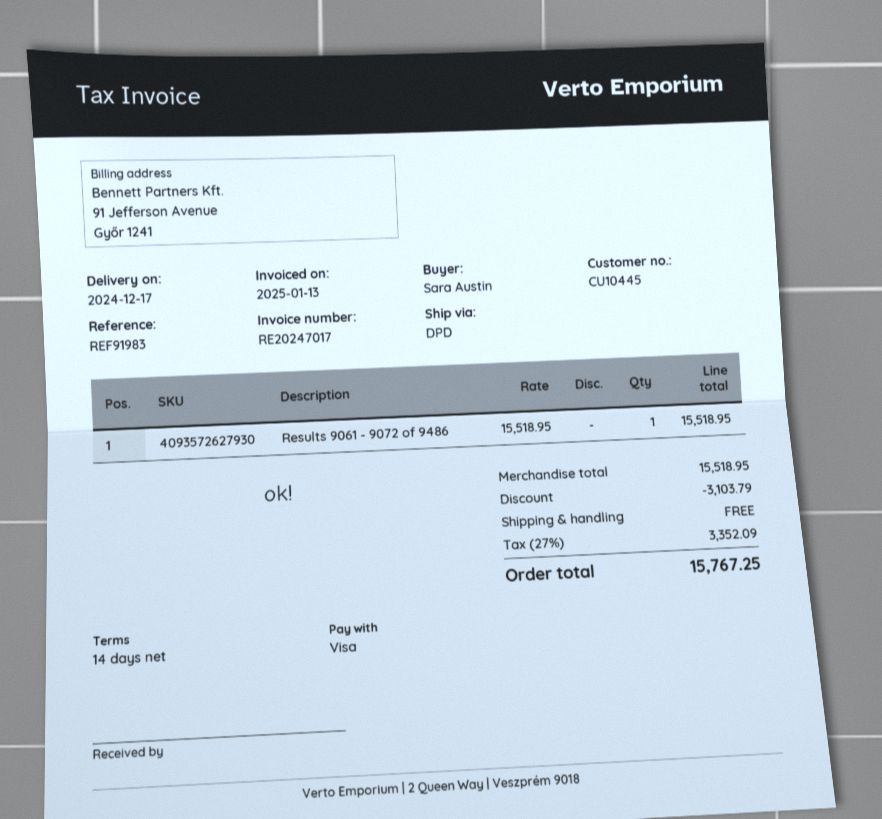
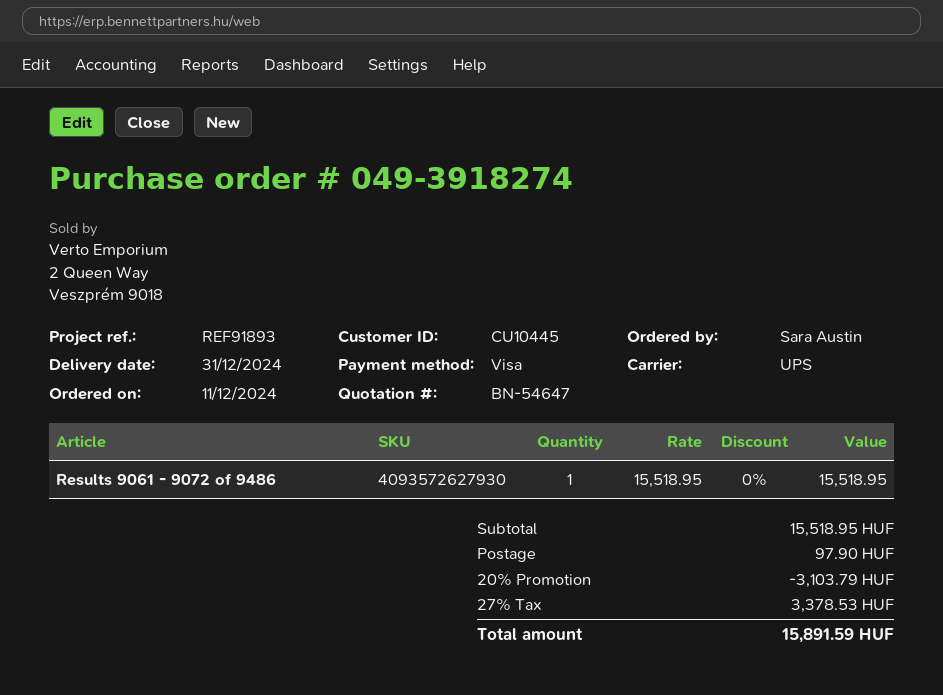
delivery date: 2024-12-17 -> 2024-12-31
reference: REF91983 -> REF91893
shipping method: DPD -> UPS
shipping: 0.00 -> 97.90
tax: 27% = 3352.09 -> 27% = 3378.53
total: 15767.25 -> 15891.59

